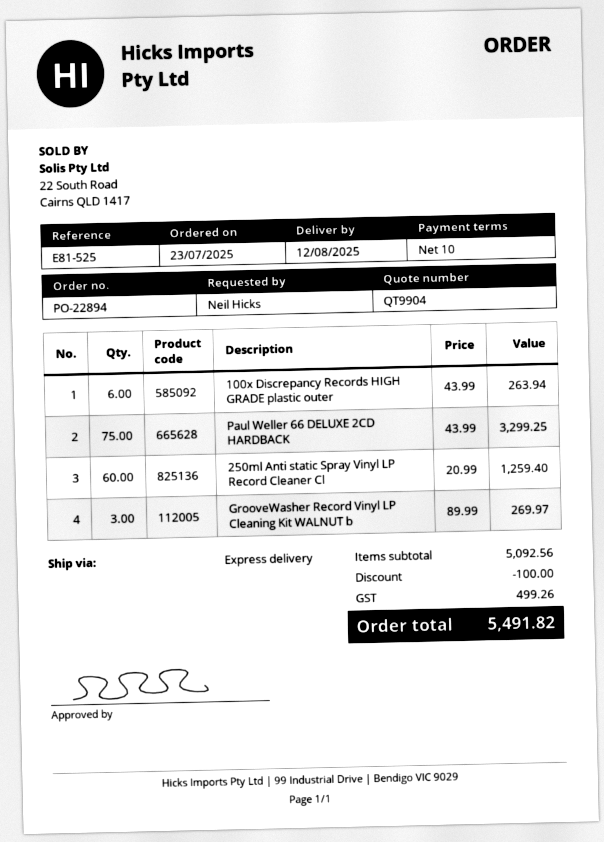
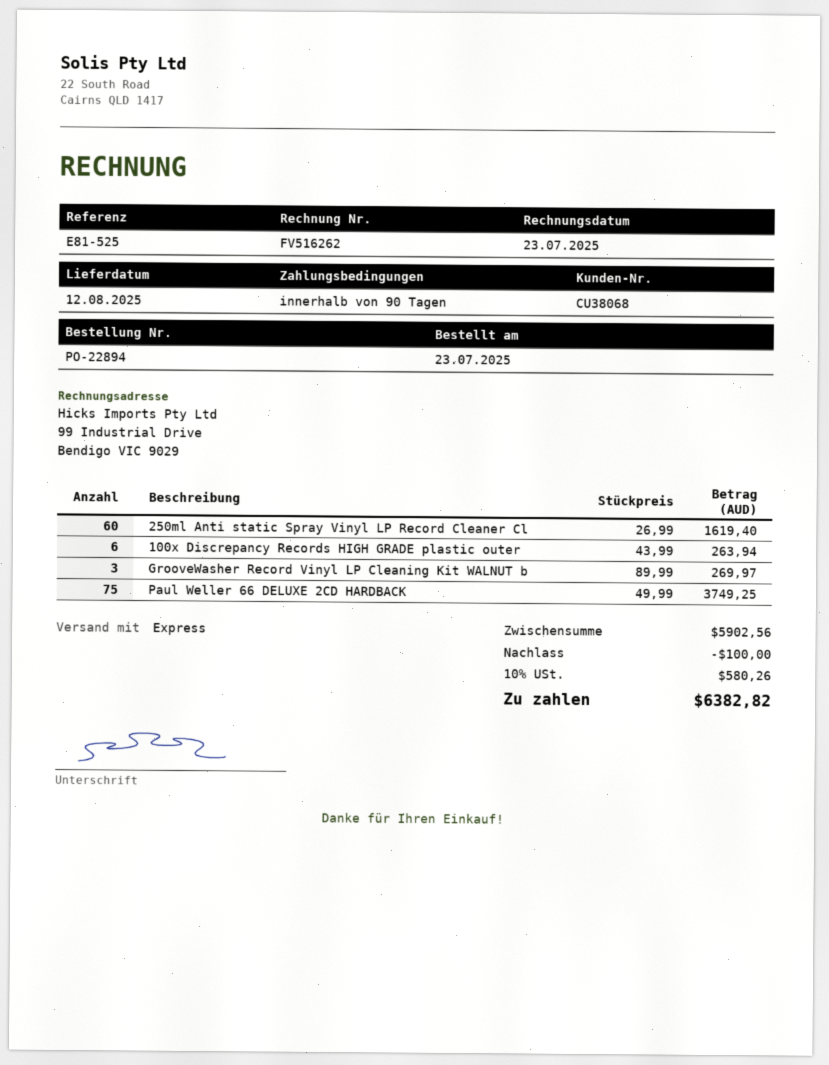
payment terms: 10 days -> 90 days
Paul Weller 66 DELUXE 2CD HARDBACK: 75 x 43.99 = 3299.25 -> 75 x 49.99 = 3749.25
250ml Anti static Spray Vinyl LP Record Cleaner Cl: 60 x 20.99 = 1259.40 -> 60 x 26.99 = 1619.40
subtotal: 5092.56 -> 5902.56
tax: 499.26 -> 580.26
total: 5491.82 -> 6382.82

